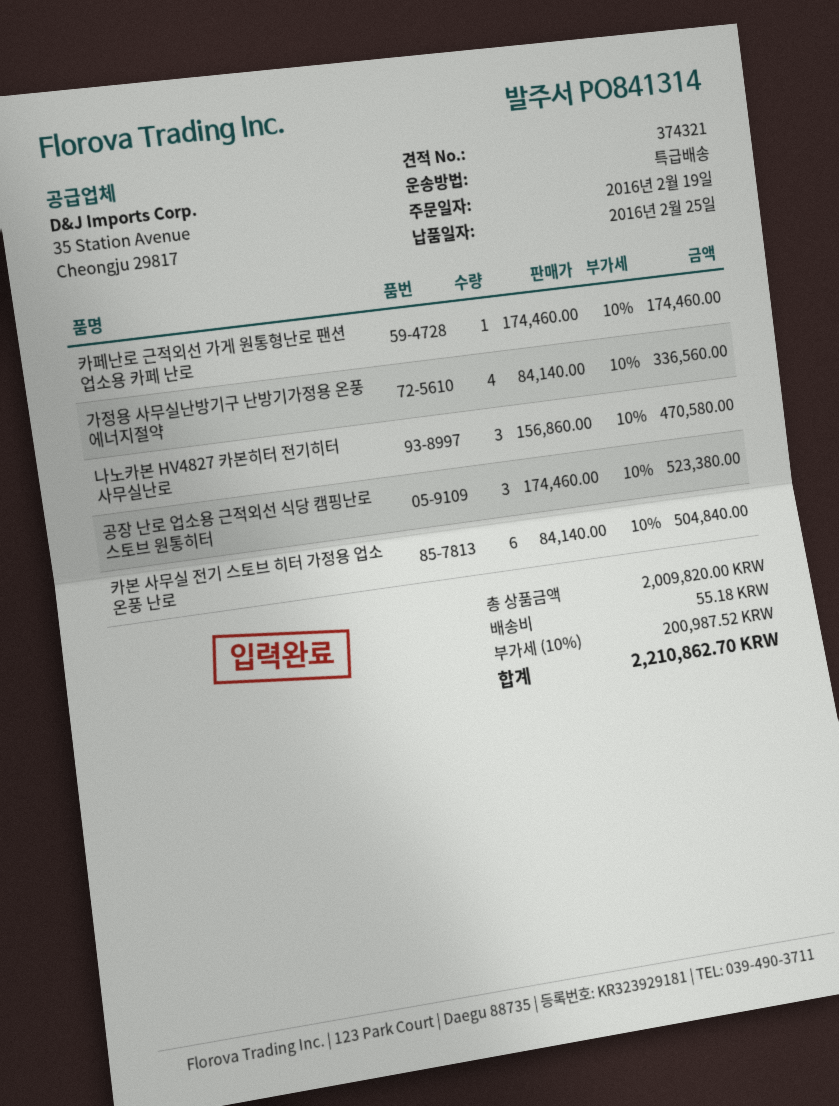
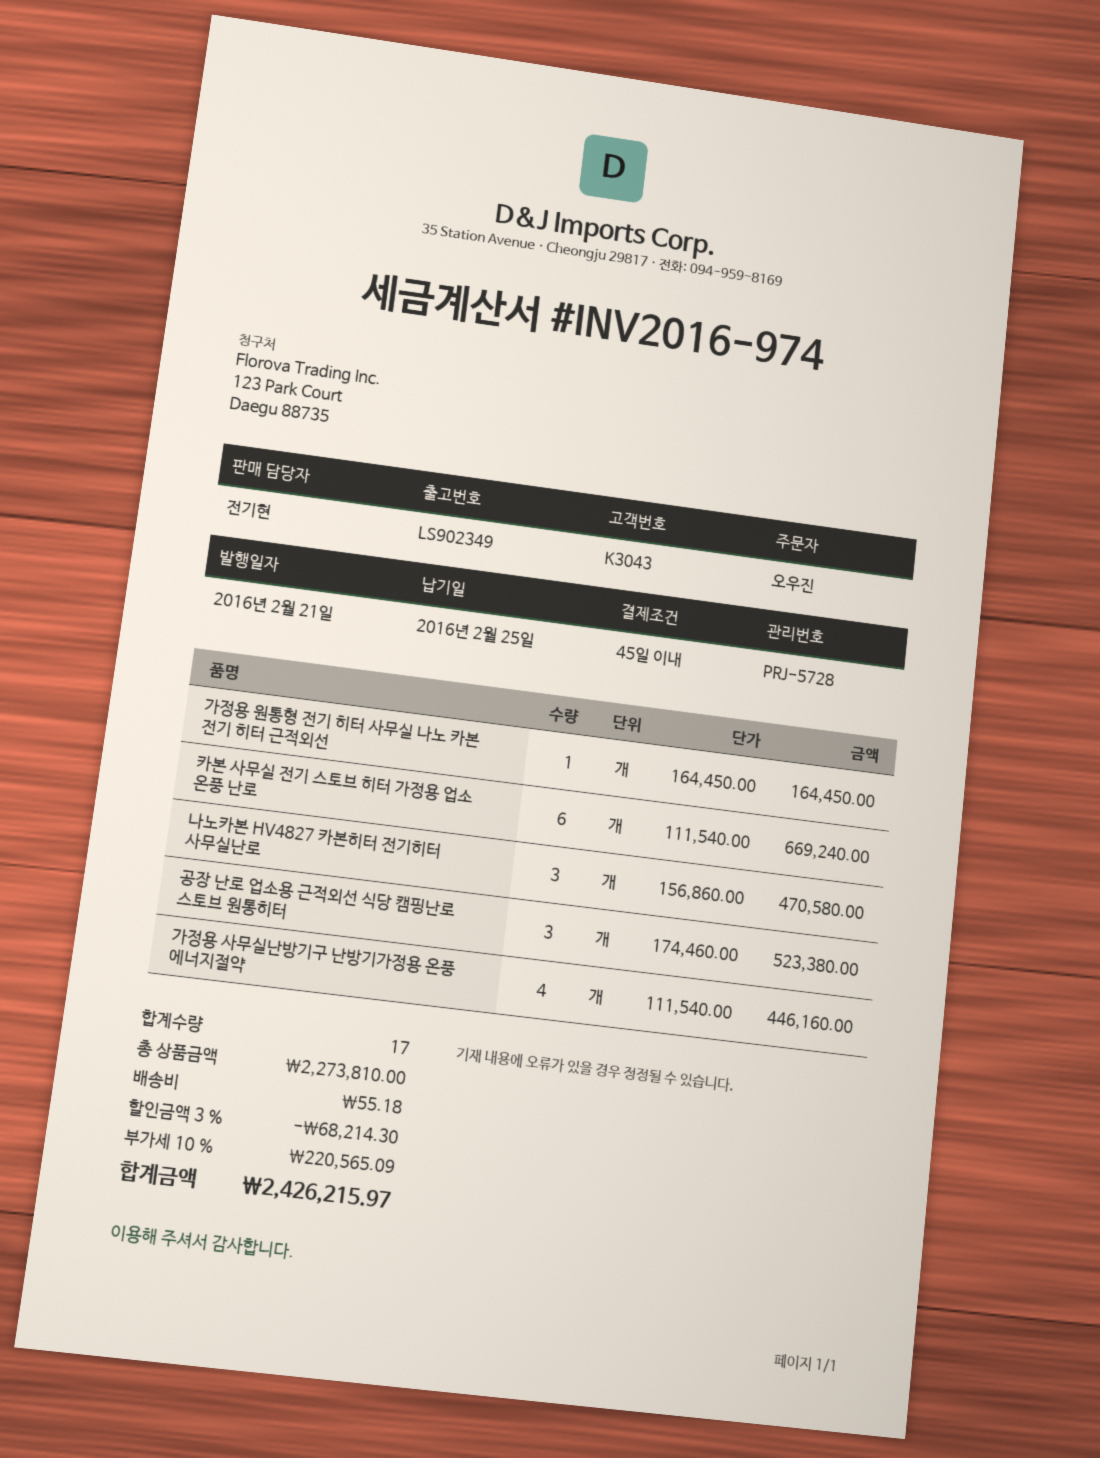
카페난로 근적외선 가게 원통형난로 팬션 업소용 카페 난로: 1 x 174460.00 = 174460.00 -> none
가정용 사무실난방기구 난방기가정용 온풍 에너지절약: 4 x 84140.00 = 336560.00 -> 4 x 111540.00 = 446160.00
카본 사무실 전기 스토브 히터 가정용 업소 온풍 난로: 6 x 84140.00 = 504840.00 -> 6 x 111540.00 = 669240.00
가정용 원통형 전기 히터 사무실 나노 카본 전기 히터 근적외선: none -> 1 x 164450.00 = 164450.00
subtotal: 2009820.00 -> 2273810.00
discount: none -> 3% = 68214.30
tax: 10% = 200987.52 -> 10% = 220565.09
total: 2210862.70 -> 2426215.97

